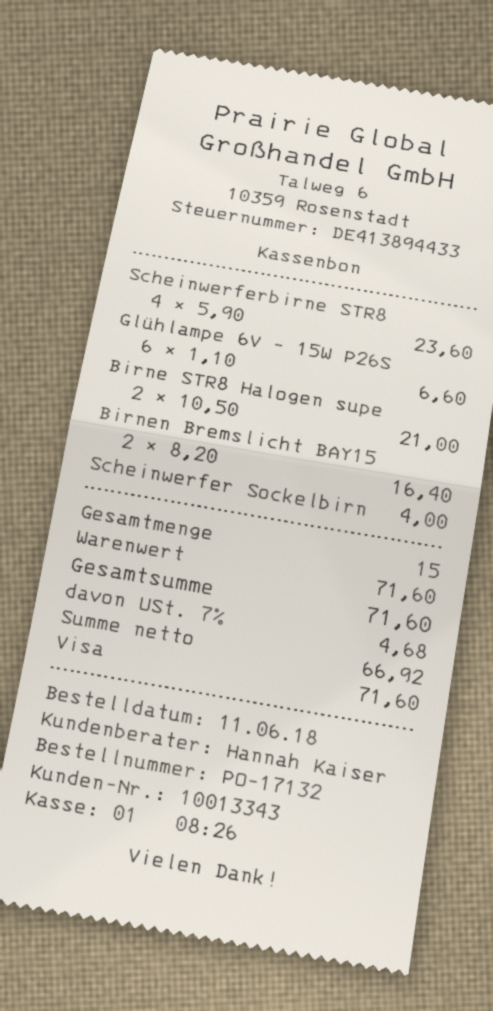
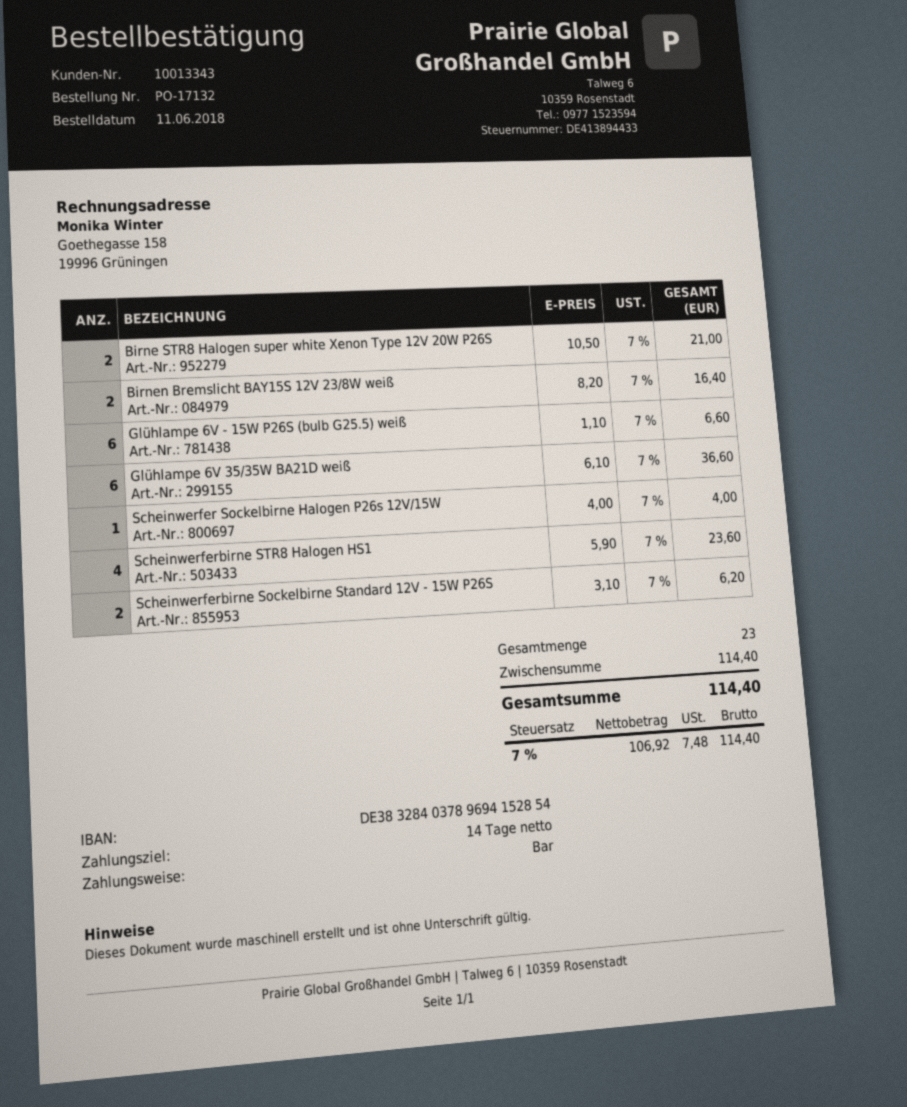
payment method: Visa -> cash
Glühlampe 6V 35/35W BA21D weiß: none -> 6 x 6.10 = 36.60
Scheinwerferbirne Sockelbirne Standard 12V - 15W P26S: none -> 2 x 3.10 = 6.20
total quantity: 15 -> 23
subtotal: 71.60 -> 114.40
net: 66.92 -> 106.92
tax: 7% = 4.68 -> 7% = 7.48
total: 71.60 -> 114.40

